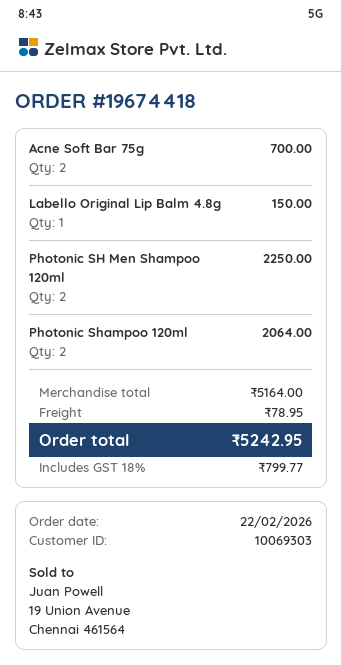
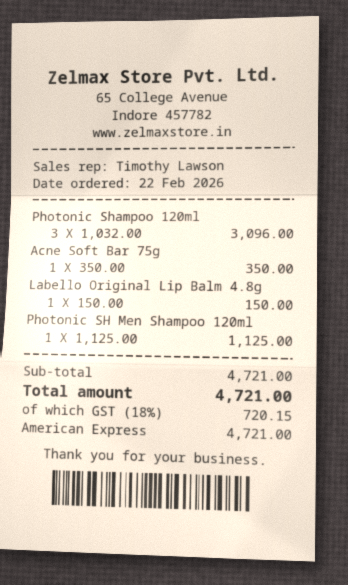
Acne Soft Bar 75g: 2 for 700.00 -> 1 for 350.00
Photonic SH Men Shampoo 120ml: 2 for 2250.00 -> 1 for 1125.00
Photonic Shampoo 120ml: 2 for 2064.00 -> 3 for 3096.00
subtotal: 5164.00 -> 4721.00
shipping: 78.95 -> none
tax: 18% = 799.77 -> 18% = 720.15
total: 5242.95 -> 4721.00

